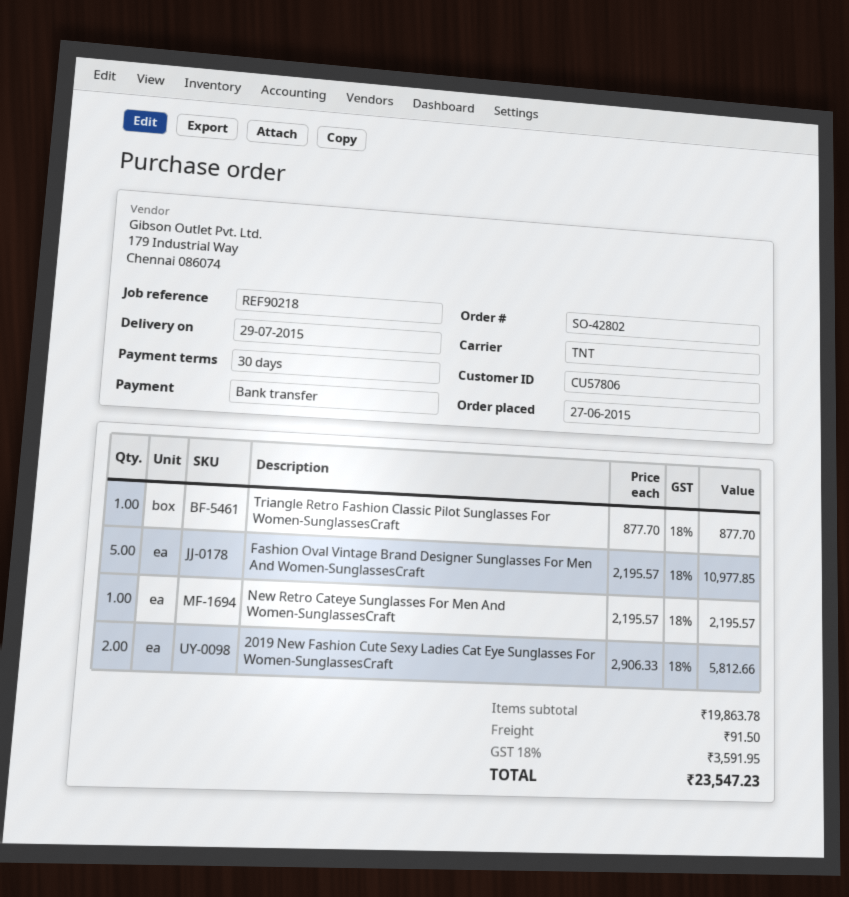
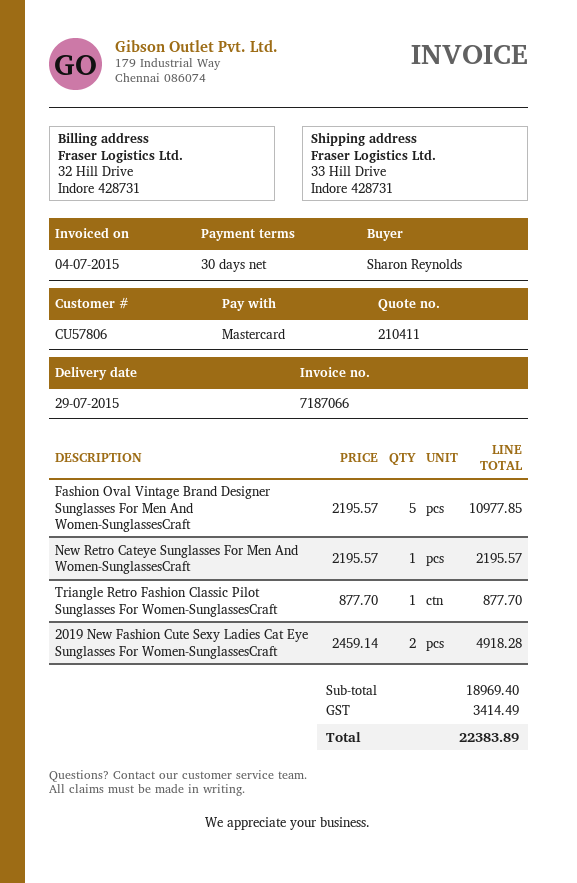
payment method: bank transfer -> Mastercard
2019 New Fashion Cute Sexy Ladies Cat Eye Sunglasses For Women-SunglassesCraft: 2 x 2906.33 = 5812.66 -> 2 x 2459.14 = 4918.28
subtotal: 19863.78 -> 18969.40
shipping: 91.50 -> none
tax: 3591.95 -> 3414.49
total: 23547.23 -> 22383.89

